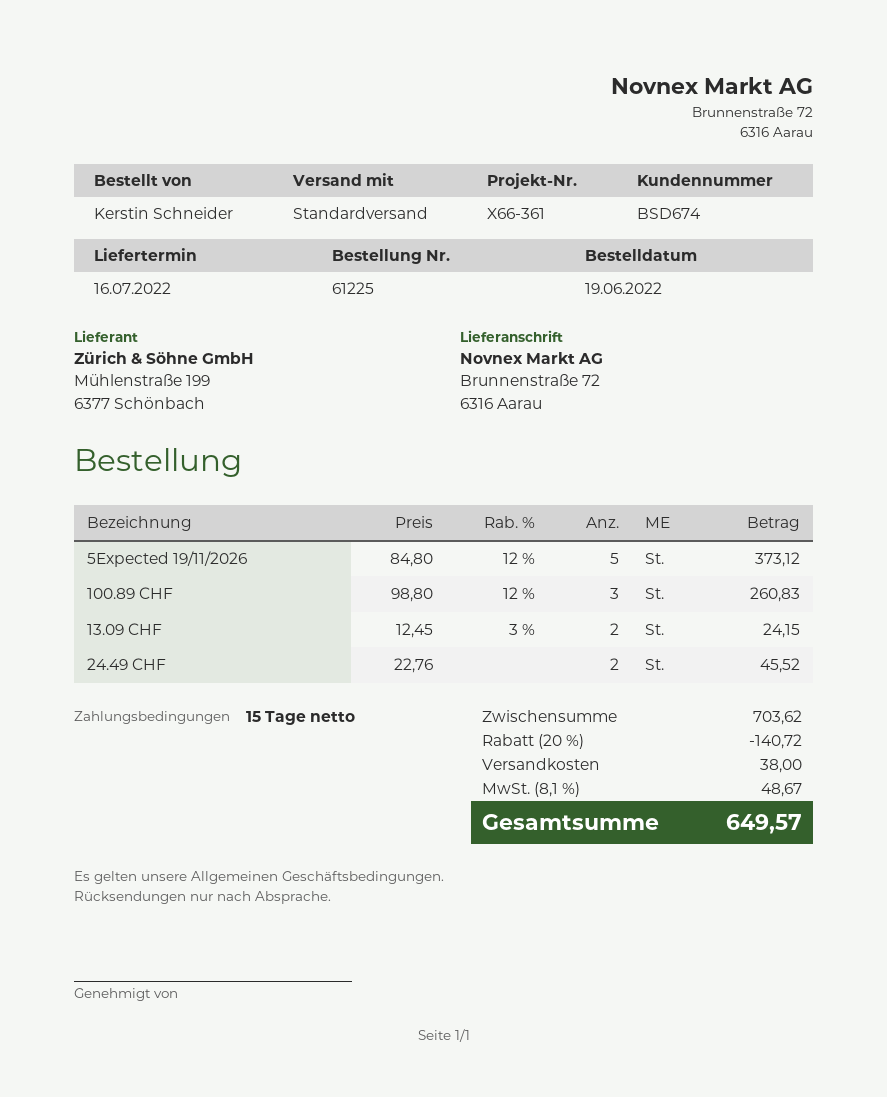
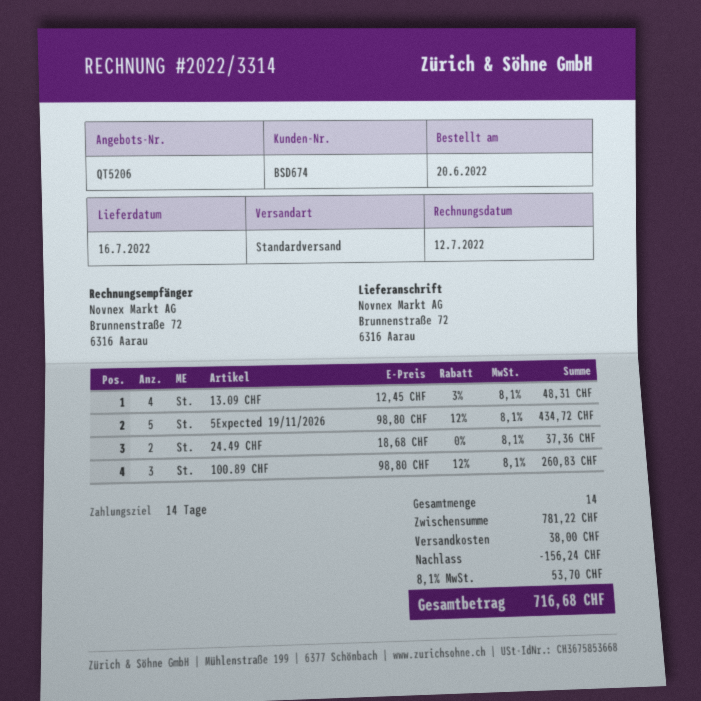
order date: 2022-06-19 -> 2022-06-20
payment terms: 15 days -> 14 days
5Expected 19/11/2026: 5 x 84.80 - 12% = 373.12 -> 5 x 98.80 - 12% = 434.72
13.09 CHF: 2 x 12.45 - 3% = 24.15 -> 4 x 12.45 - 3% = 48.31
24.49 CHF: 2 x 22.76 = 45.52 -> 2 x 18.68 = 37.36
subtotal: 703.62 -> 781.22
discount: 140.72 -> 156.24
tax: 8.1% = 48.67 -> 8.1% = 53.70
total: 649.57 -> 716.68

